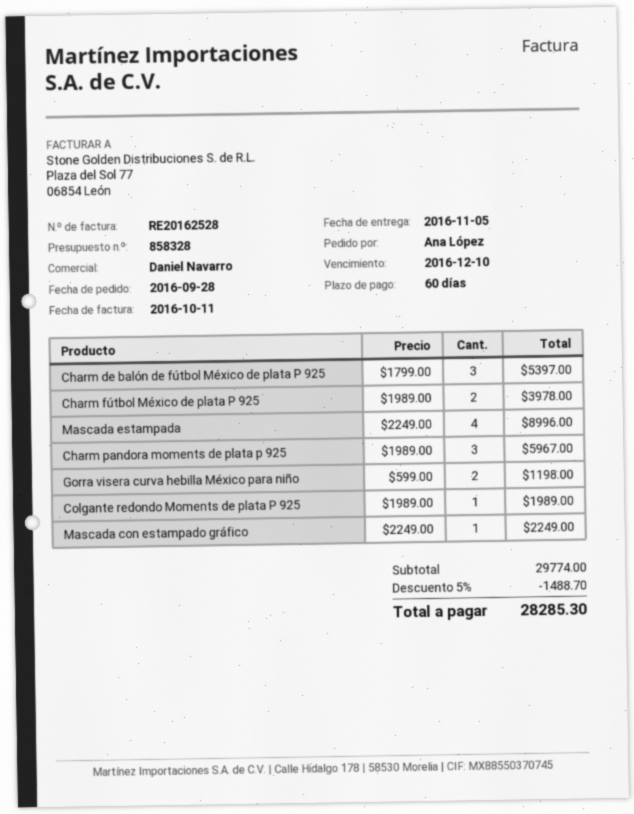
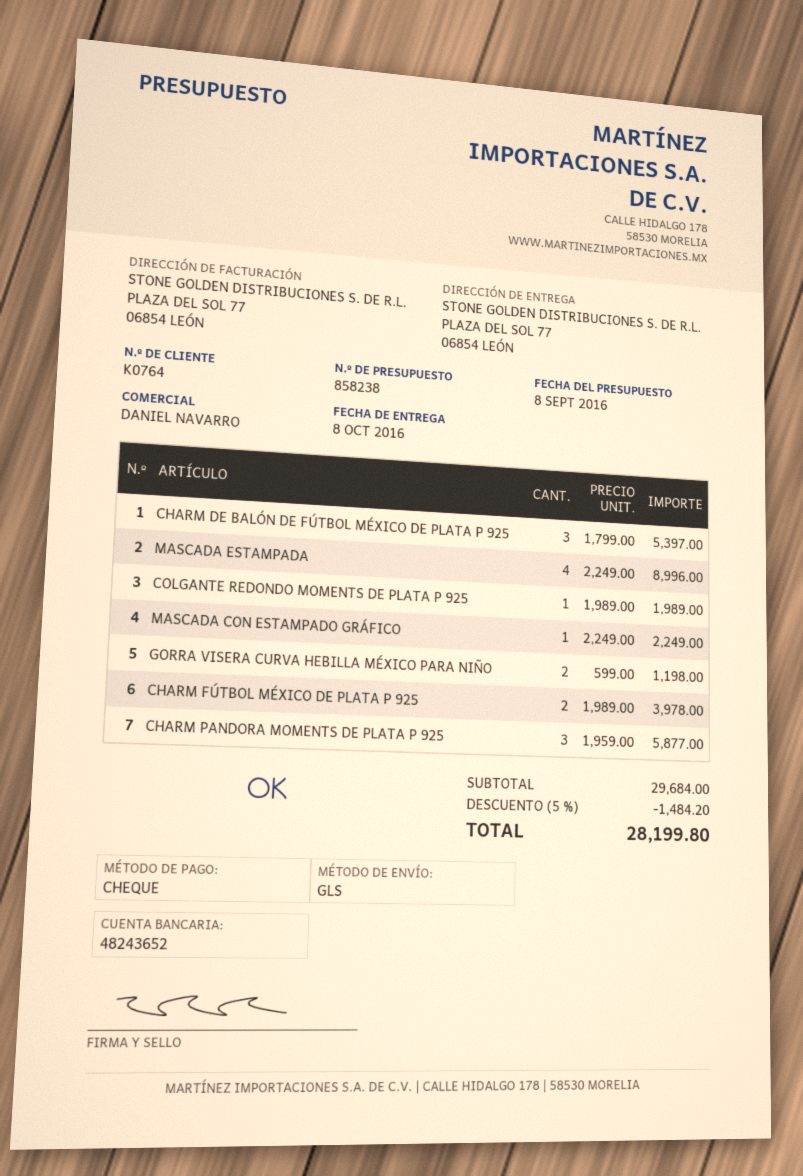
quote number: 858328 -> 858238
delivery date: 2016-11-05 -> 2016-10-08
Charm pandora moments de plata p 925: 3 x 1989.00 = 5967.00 -> 3 x 1959.00 = 5877.00
subtotal: 29774.00 -> 29684.00
discount: 5% = 1488.70 -> 5% = 1484.20
total: 28285.30 -> 28199.80

